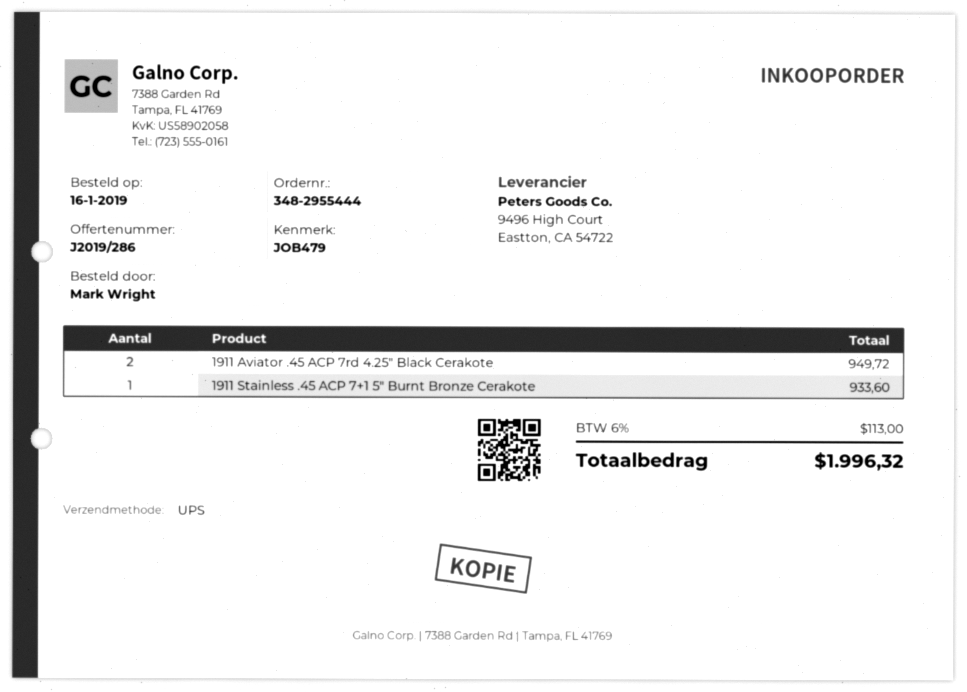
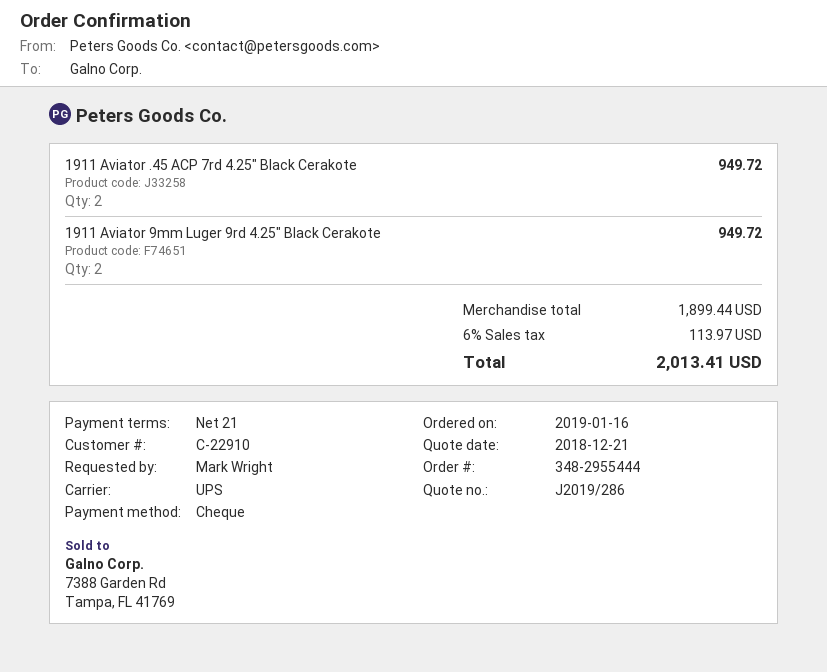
1911 Stainless .45 ACP 7+1 5" Burnt Bronze Cerakote: 1 for 933.60 -> none
1911 Aviator 9mm Luger 9rd 4.25" Black Cerakote: none -> 2 for 949.72
tax: 6% = 113.00 -> 6% = 113.97
total: 1996.32 -> 2013.41

